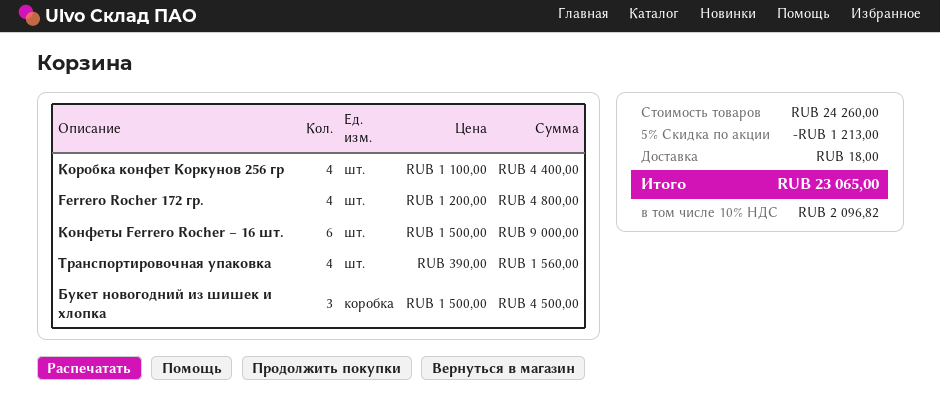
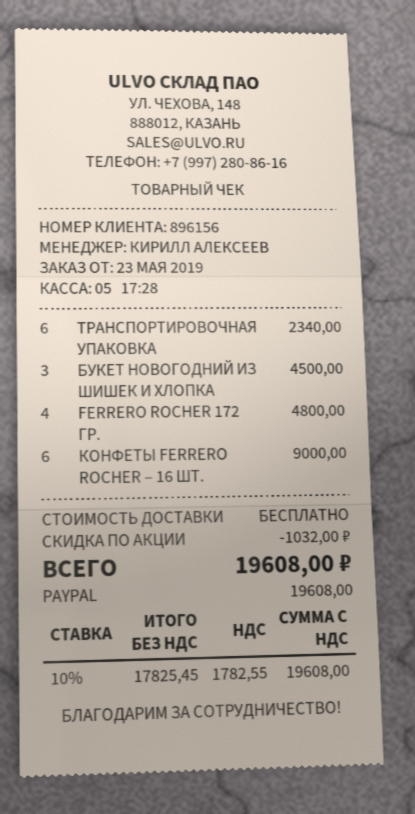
Коробка конфет Коркунов 256 гр: 4 for 4400.00 -> none
Транспортировочная упаковка: 4 for 1560.00 -> 6 for 2340.00
discount: 1213.00 -> 1032.00
shipping: 18.00 -> 0.00
tax: 10% = 2096.82 -> 10% = 1782.55
total: 23065.00 -> 19608.00

